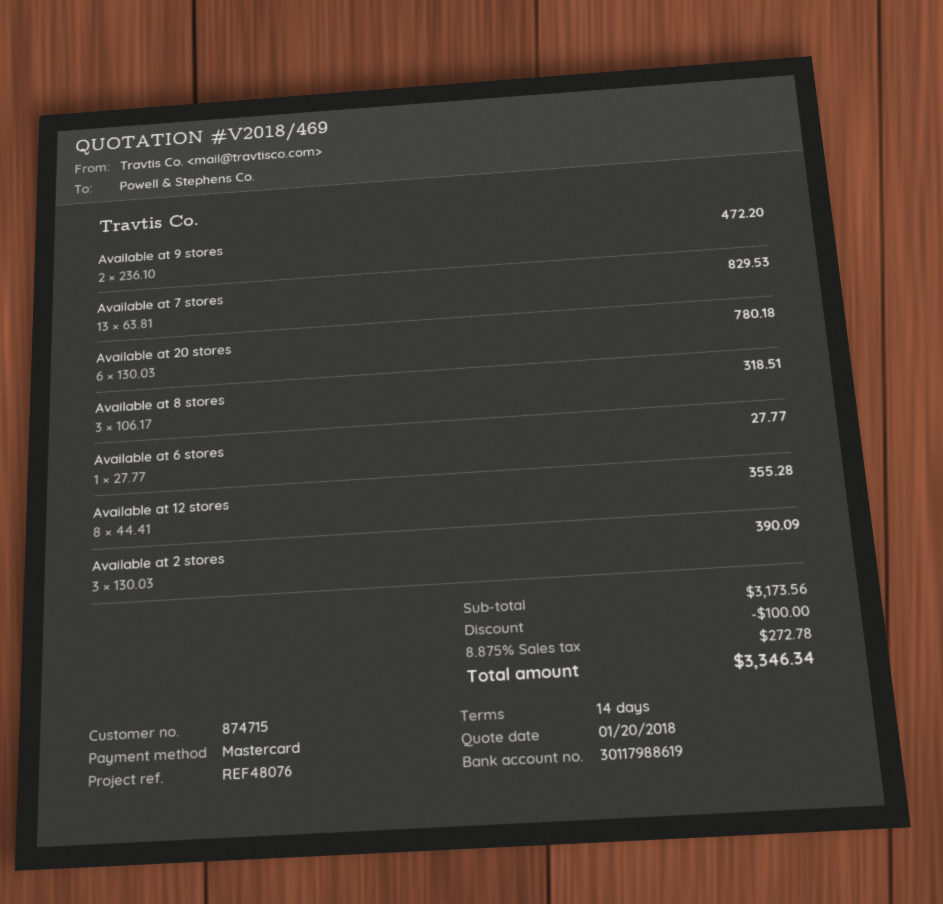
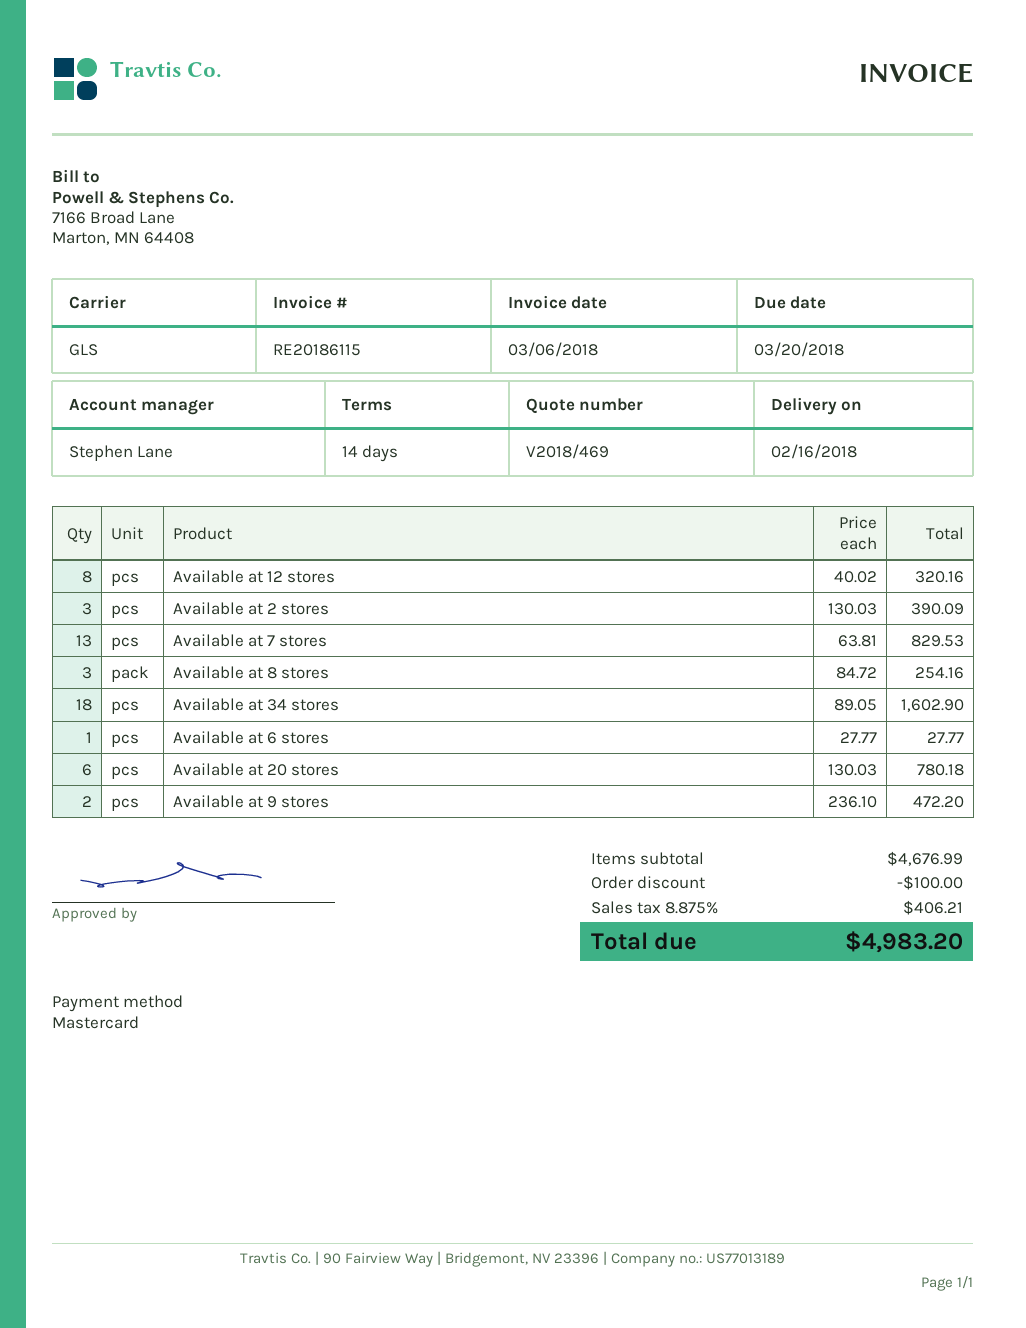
Available at 8 stores: 3 x 106.17 = 318.51 -> 3 x 84.72 = 254.16
Available at 12 stores: 8 x 44.41 = 355.28 -> 8 x 40.02 = 320.16
Available at 34 stores: none -> 18 x 89.05 = 1602.90
subtotal: 3173.56 -> 4676.99
tax: 8.875% = 272.78 -> 8.875% = 406.21
total: 3346.34 -> 4983.20

